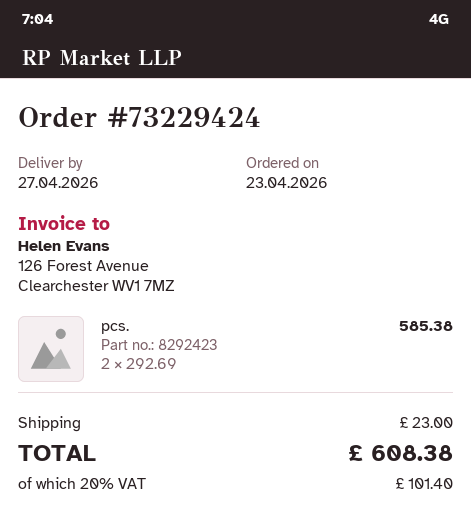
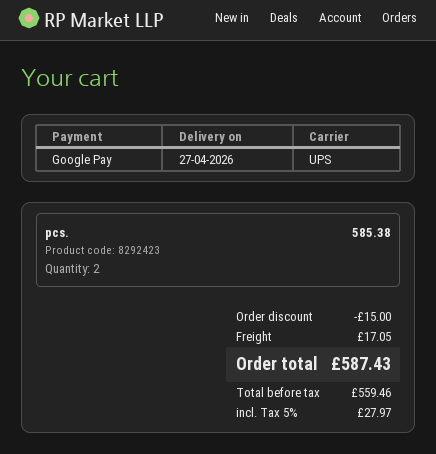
discount: none -> 15.00
shipping: 23.00 -> 17.05
tax: 20% = 101.40 -> 5% = 27.97
total: 608.38 -> 587.43

